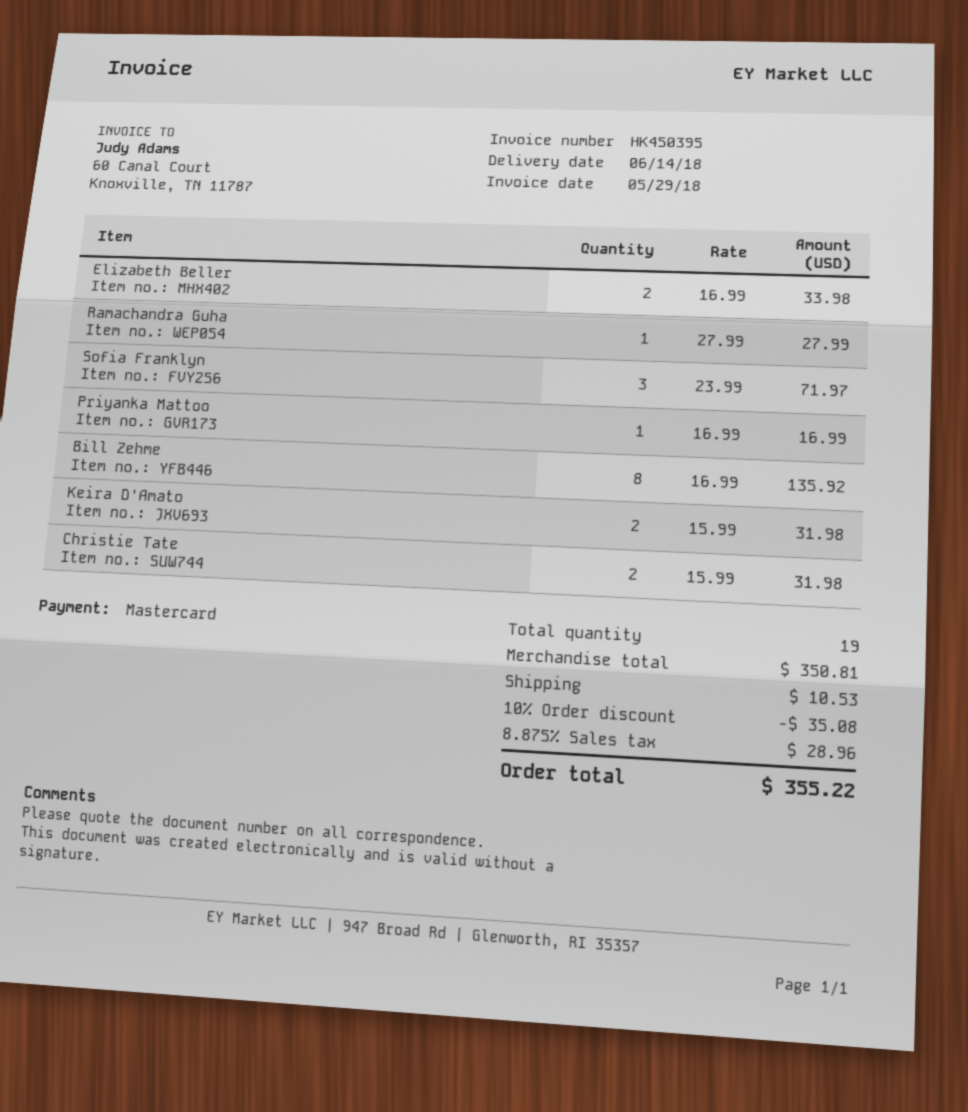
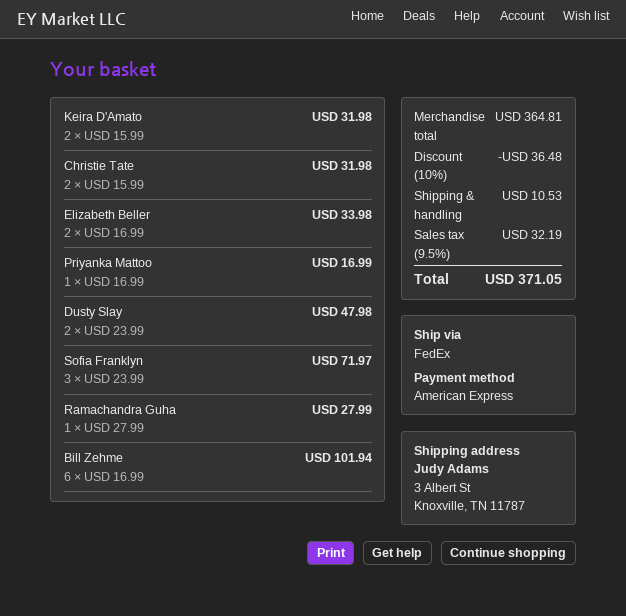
payment method: Mastercard -> American Express
Bill Zehme: 8 x 16.99 = 135.92 -> 6 x 16.99 = 101.94
Dusty Slay: none -> 2 x 23.99 = 47.98
subtotal: 350.81 -> 364.81
discount: 10% = 35.08 -> 10% = 36.48
tax: 8.875% = 28.96 -> 9.5% = 32.19
total: 355.22 -> 371.05

